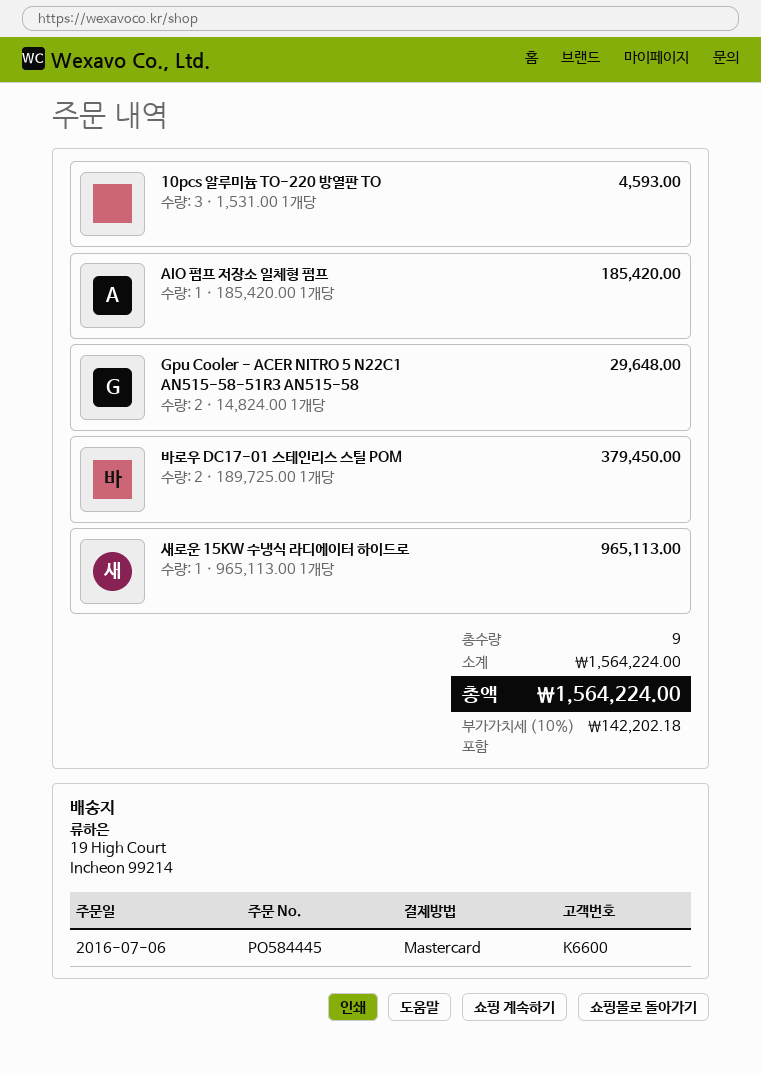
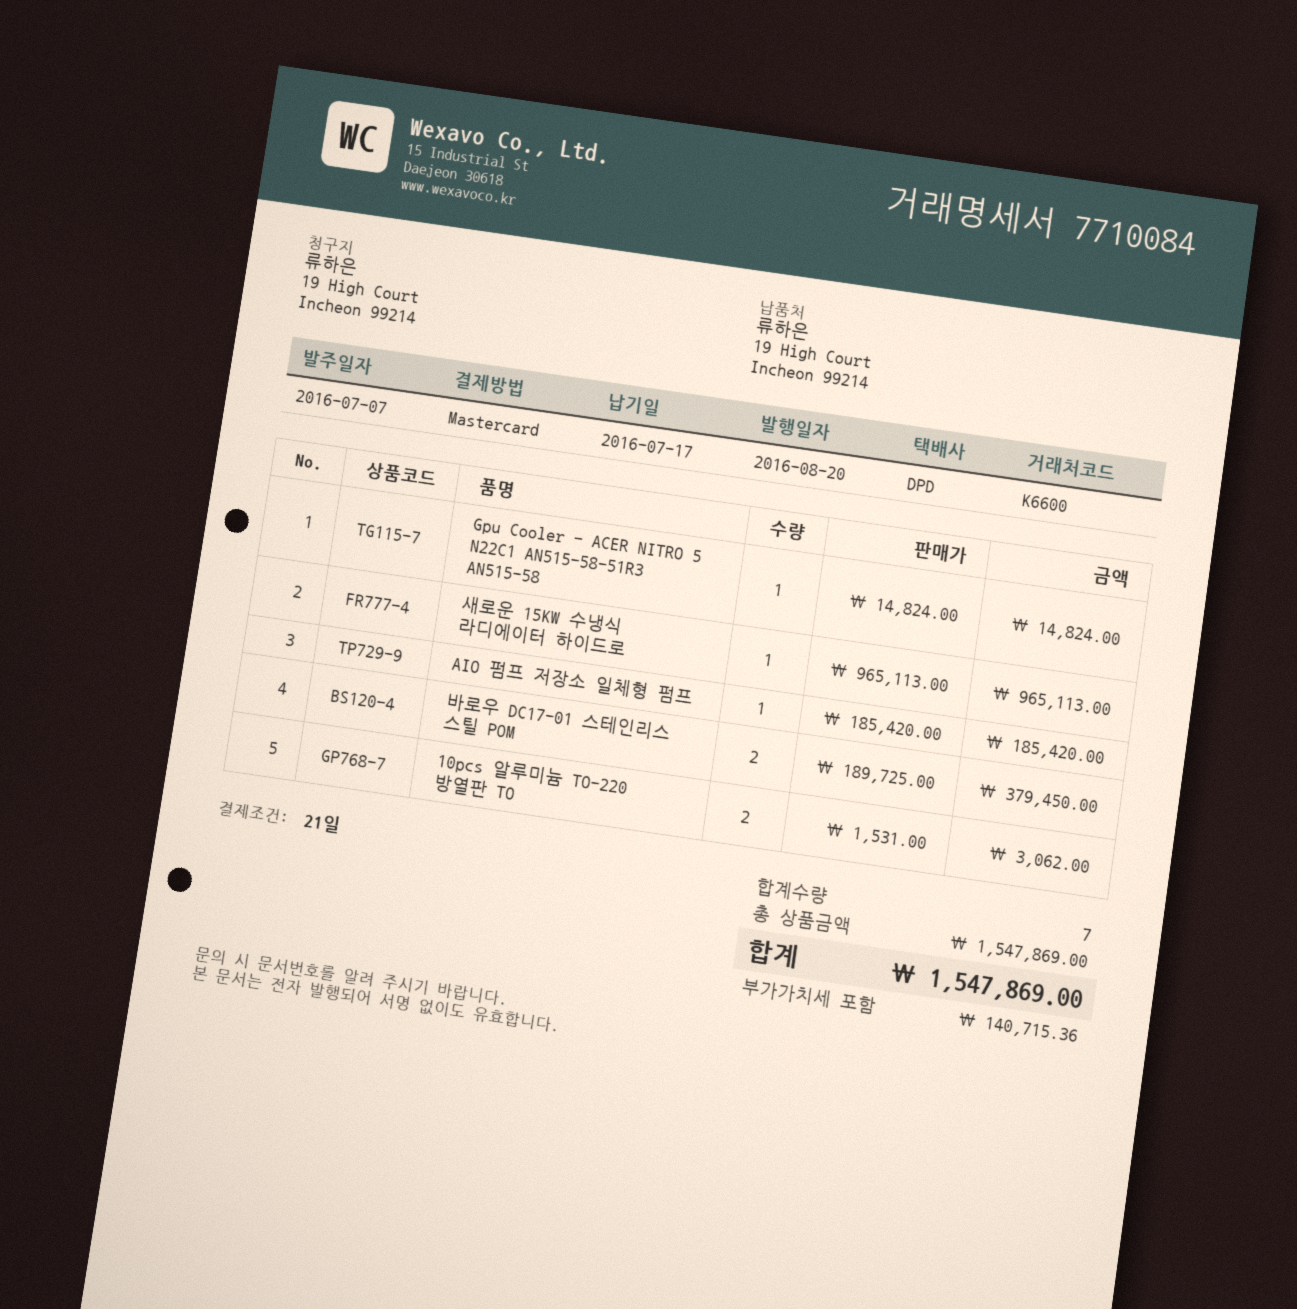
order date: 2016-07-06 -> 2016-07-07
10pcs 알루미늄 TO-220 방열판 TO: 3 x 1531.00 = 4593.00 -> 2 x 1531.00 = 3062.00
Gpu Cooler - ACER NITRO 5 N22C1 AN515-58-51R3 AN515-58: 2 x 14824.00 = 29648.00 -> 1 x 14824.00 = 14824.00
total quantity: 9 -> 7
subtotal: 1564224.00 -> 1547869.00
tax: 142202.18 -> 140715.36
total: 1564224.00 -> 1547869.00

